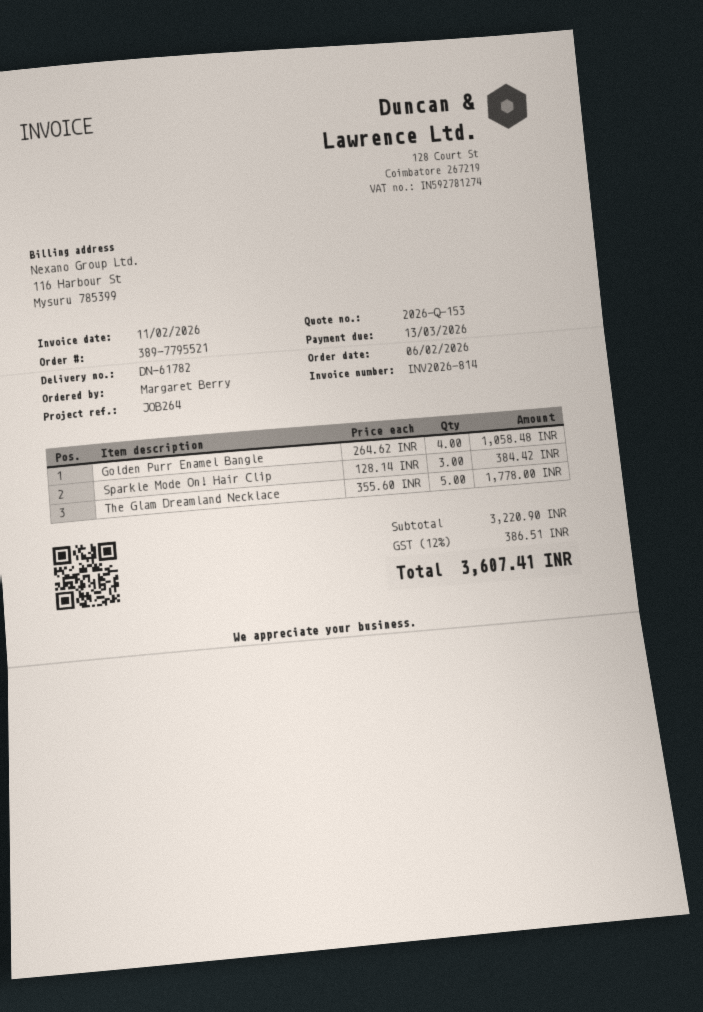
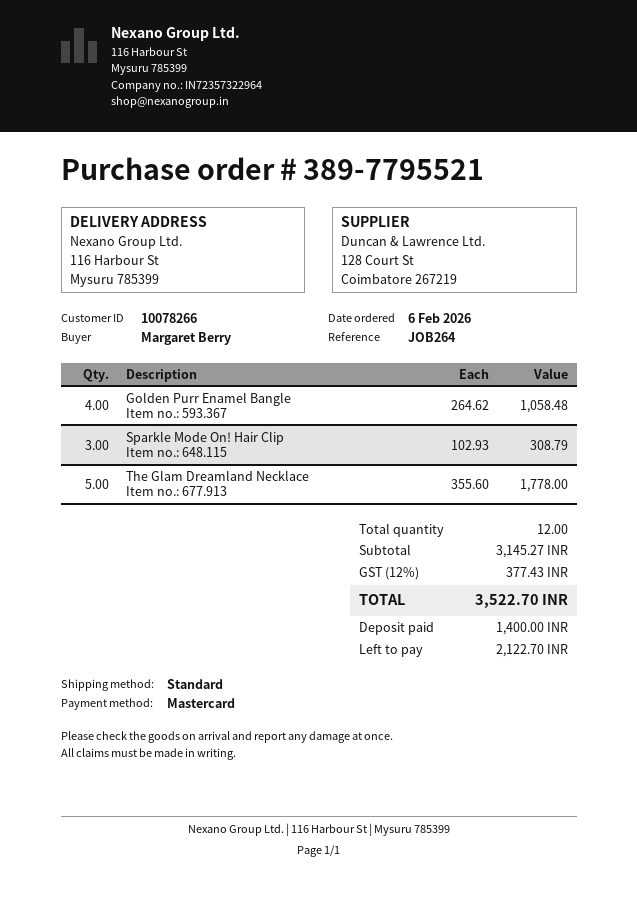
Sparkle Mode On! Hair Clip: 3 x 128.14 = 384.42 -> 3 x 102.93 = 308.79
subtotal: 3220.90 -> 3145.27
tax: 12% = 386.51 -> 12% = 377.43
total: 3607.41 -> 3522.70

